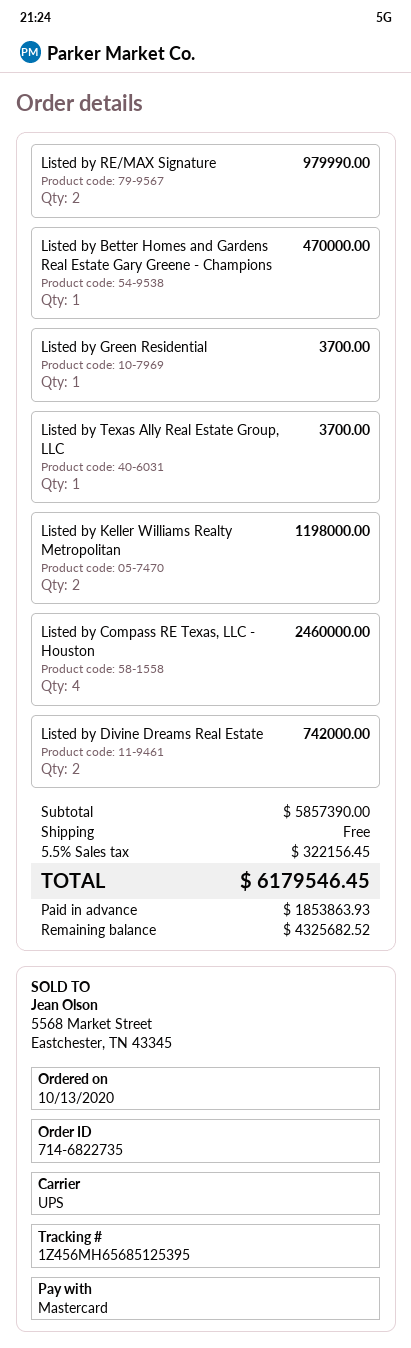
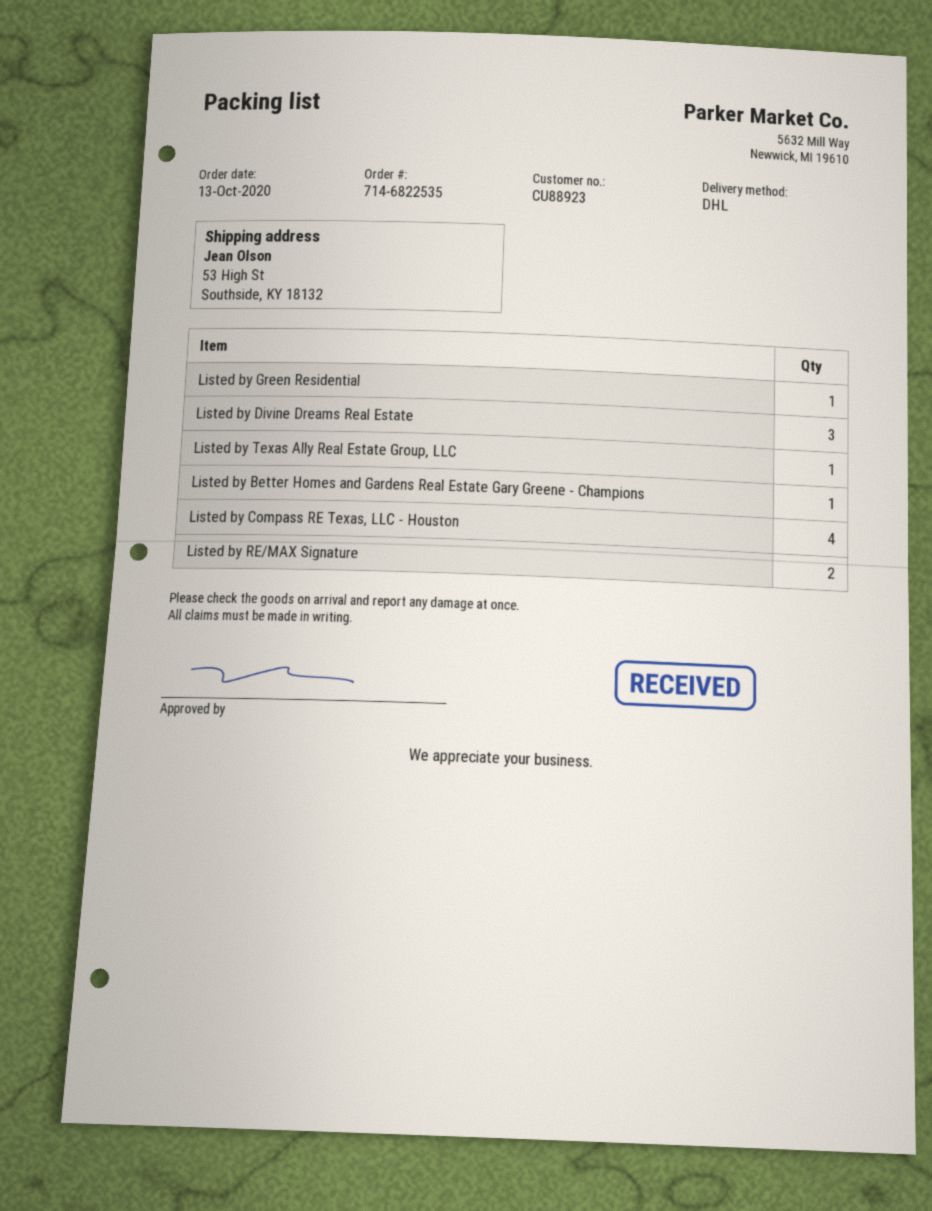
order number: 714-6822735 -> 714-6822535
shipping method: UPS -> DHL
Listed by Keller Williams Realty Metropolitan: 2 -> none
Listed by Divine Dreams Real Estate: 2 -> 3

